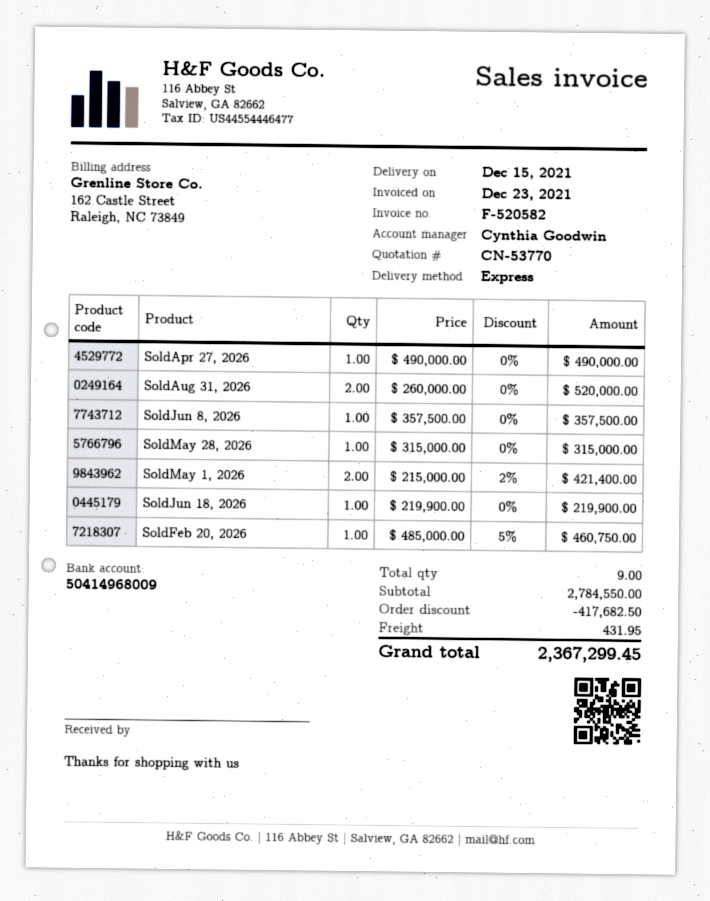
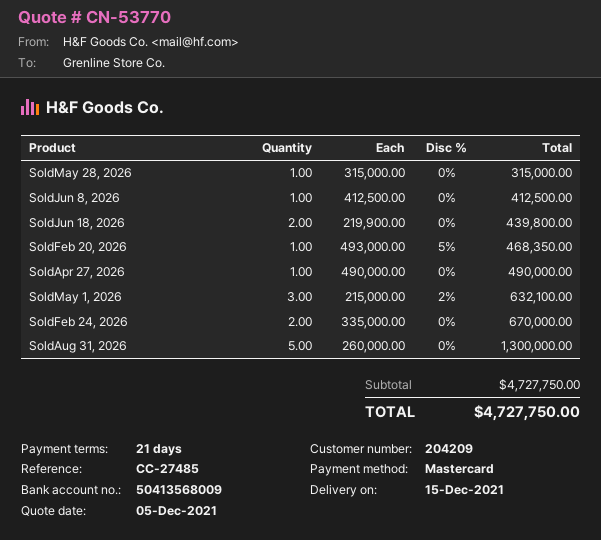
bank account: 50414968009 -> 50413568009
SoldAug 31, 2026: 2 x 260000.00 = 520000.00 -> 5 x 260000.00 = 1300000.00
SoldJun 8, 2026: 1 x 357500.00 = 357500.00 -> 1 x 412500.00 = 412500.00
SoldMay 1, 2026: 2 x 215000.00 - 2% = 421400.00 -> 3 x 215000.00 - 2% = 632100.00
SoldJun 18, 2026: 1 x 219900.00 = 219900.00 -> 2 x 219900.00 = 439800.00
SoldFeb 20, 2026: 1 x 485000.00 - 5% = 460750.00 -> 1 x 493000.00 - 5% = 468350.00
SoldFeb 24, 2026: none -> 2 x 335000.00 = 670000.00
subtotal: 2784550.00 -> 4727750.00
discount: 417682.50 -> none
shipping: 431.95 -> none
total: 2367299.45 -> 4727750.00

